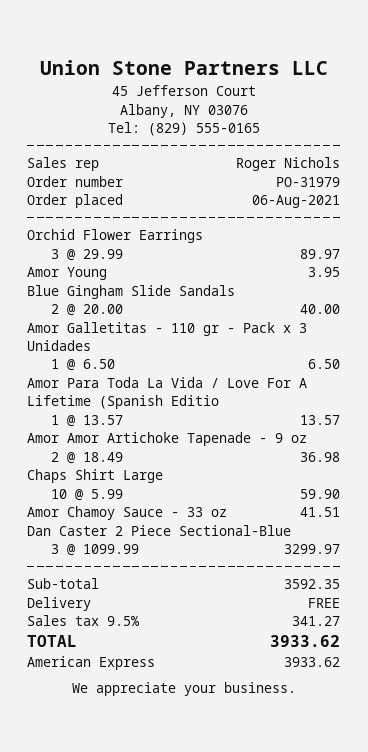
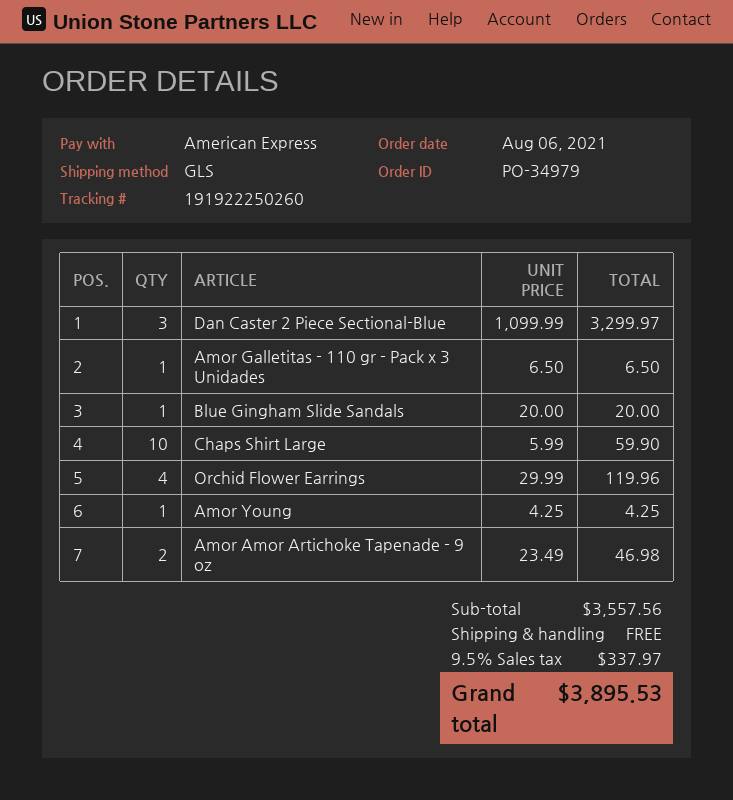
order number: PO-31979 -> PO-34979
Orchid Flower Earrings: 3 x 29.99 = 89.97 -> 4 x 29.99 = 119.96
Amor Young: 1 x 3.95 = 3.95 -> 1 x 4.25 = 4.25
Blue Gingham Slide Sandals: 2 x 20.00 = 40.00 -> 1 x 20.00 = 20.00
Amor Para Toda La Vida / Love For A Lifetime (Spanish Editio: 1 x 13.57 = 13.57 -> none
Amor Amor Artichoke Tapenade - 9 oz: 2 x 18.49 = 36.98 -> 2 x 23.49 = 46.98
Amor Chamoy Sauce - 33 oz: 1 x 41.51 = 41.51 -> none
subtotal: 3592.35 -> 3557.56
tax: 9.5% = 341.27 -> 9.5% = 337.97
total: 3933.62 -> 3895.53

